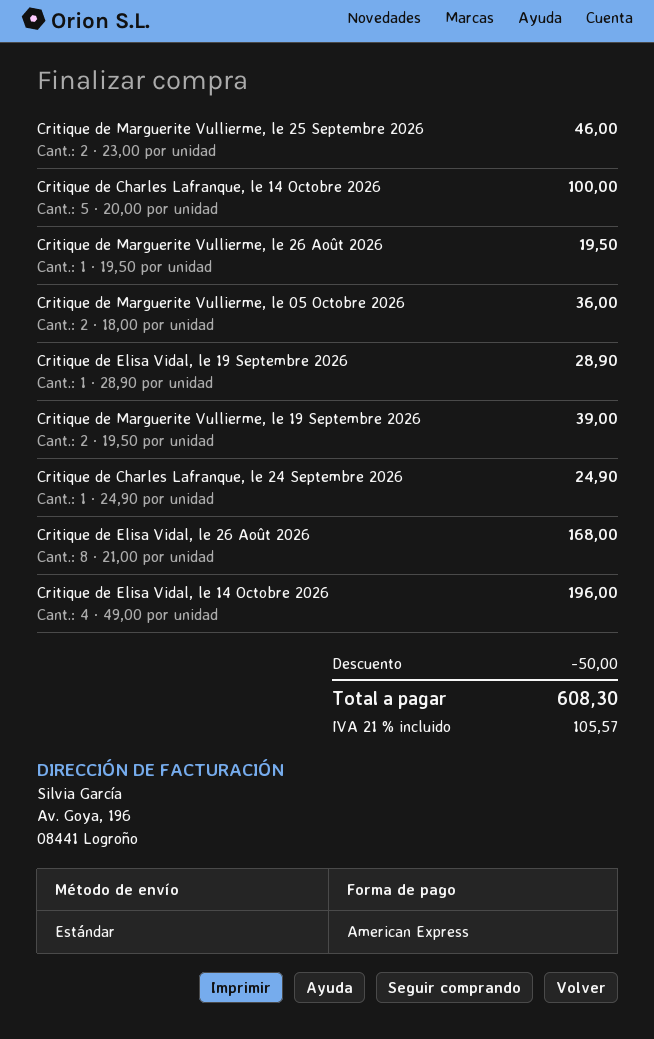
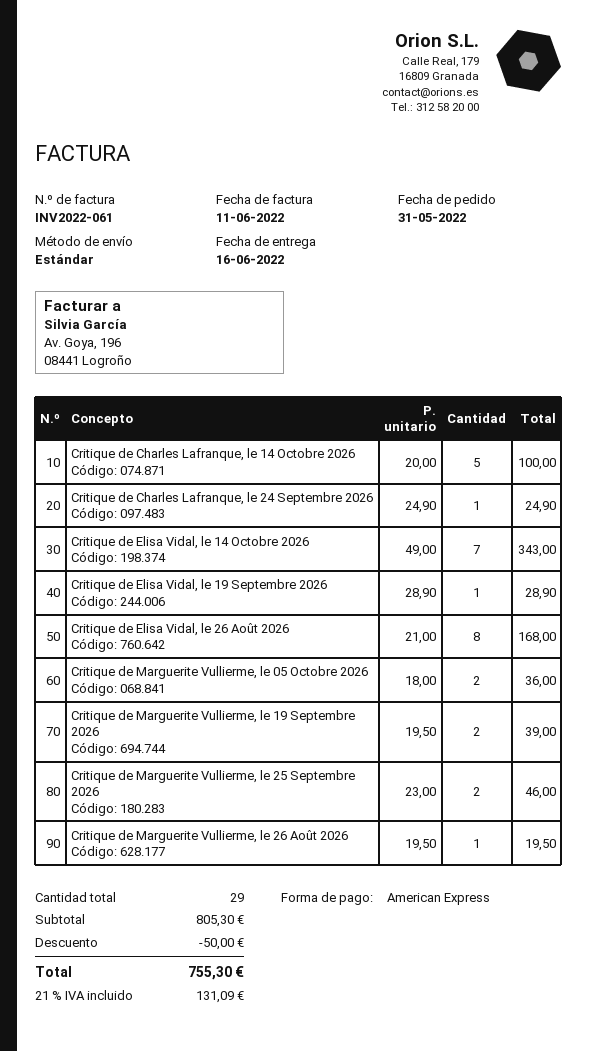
Critique de Elisa Vidal, le 14 Octobre 2026: 4 x 49.00 = 196.00 -> 7 x 49.00 = 343.00
tax: 21% = 105.57 -> 21% = 131.09
total: 608.30 -> 755.30

